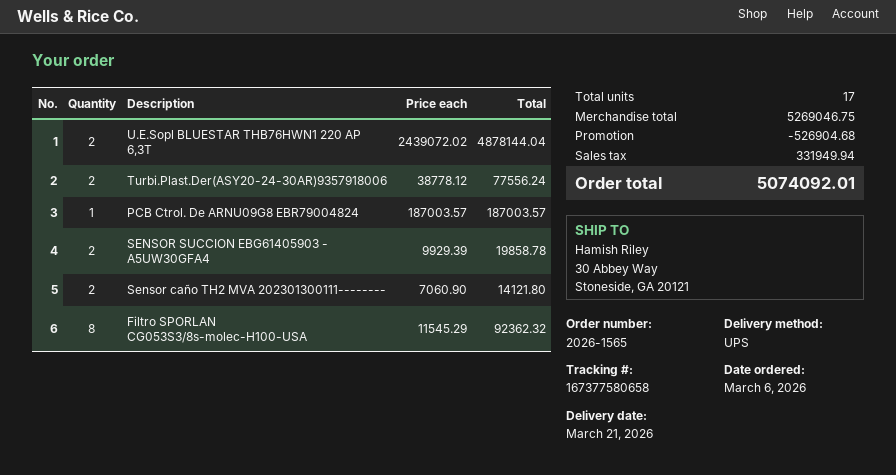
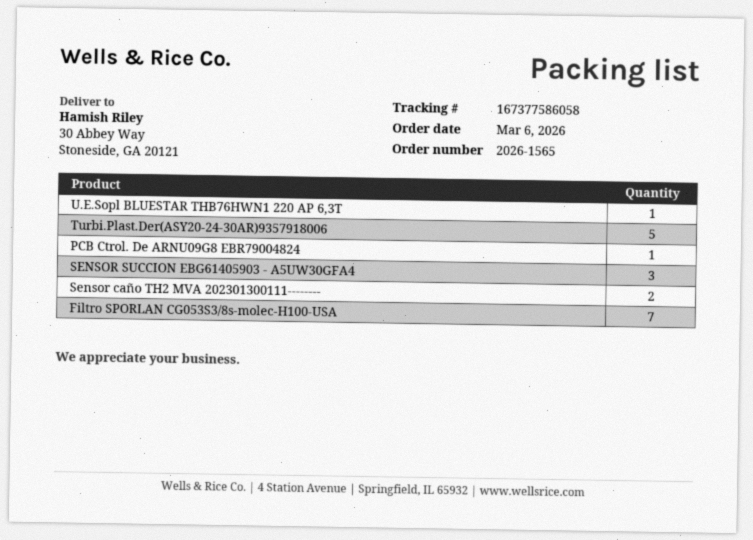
tracking number: 167377580658 -> 167377586058
U.E.Sopl BLUESTAR THB76HWN1 220 AP 6,3T: 2 -> 1
Turbi.Plast.Der(ASY20-24-30AR)9357918006: 2 -> 5
SENSOR SUCCION EBG61405903 - A5UW30GFA4: 2 -> 3
Filtro SPORLAN CG053S3/8s-molec-H100-USA: 8 -> 7

